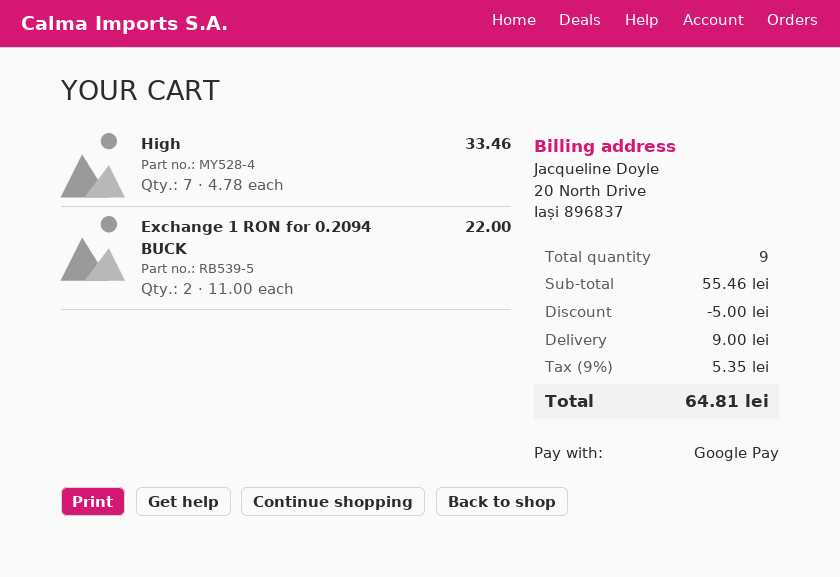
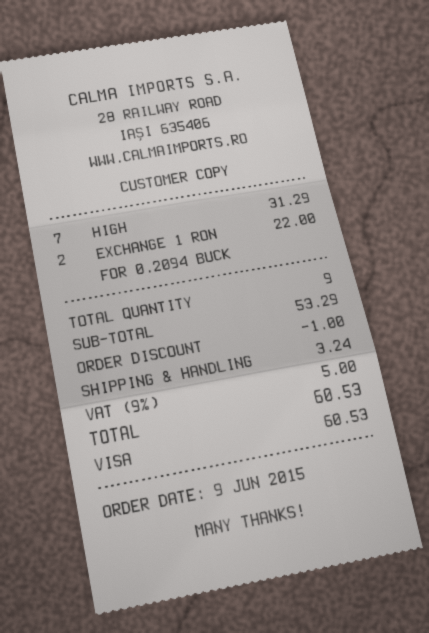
payment method: Google Pay -> Visa
High: 7 for 33.46 -> 7 for 31.29
subtotal: 55.46 -> 53.29
discount: 5.00 -> 1.00
shipping: 9.00 -> 3.24
tax: 9% = 5.35 -> 9% = 5.00
total: 64.81 -> 60.53

